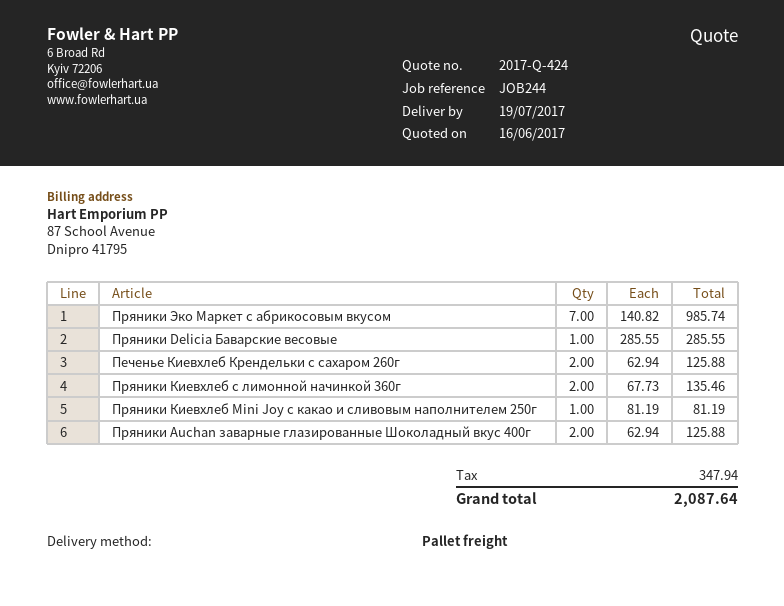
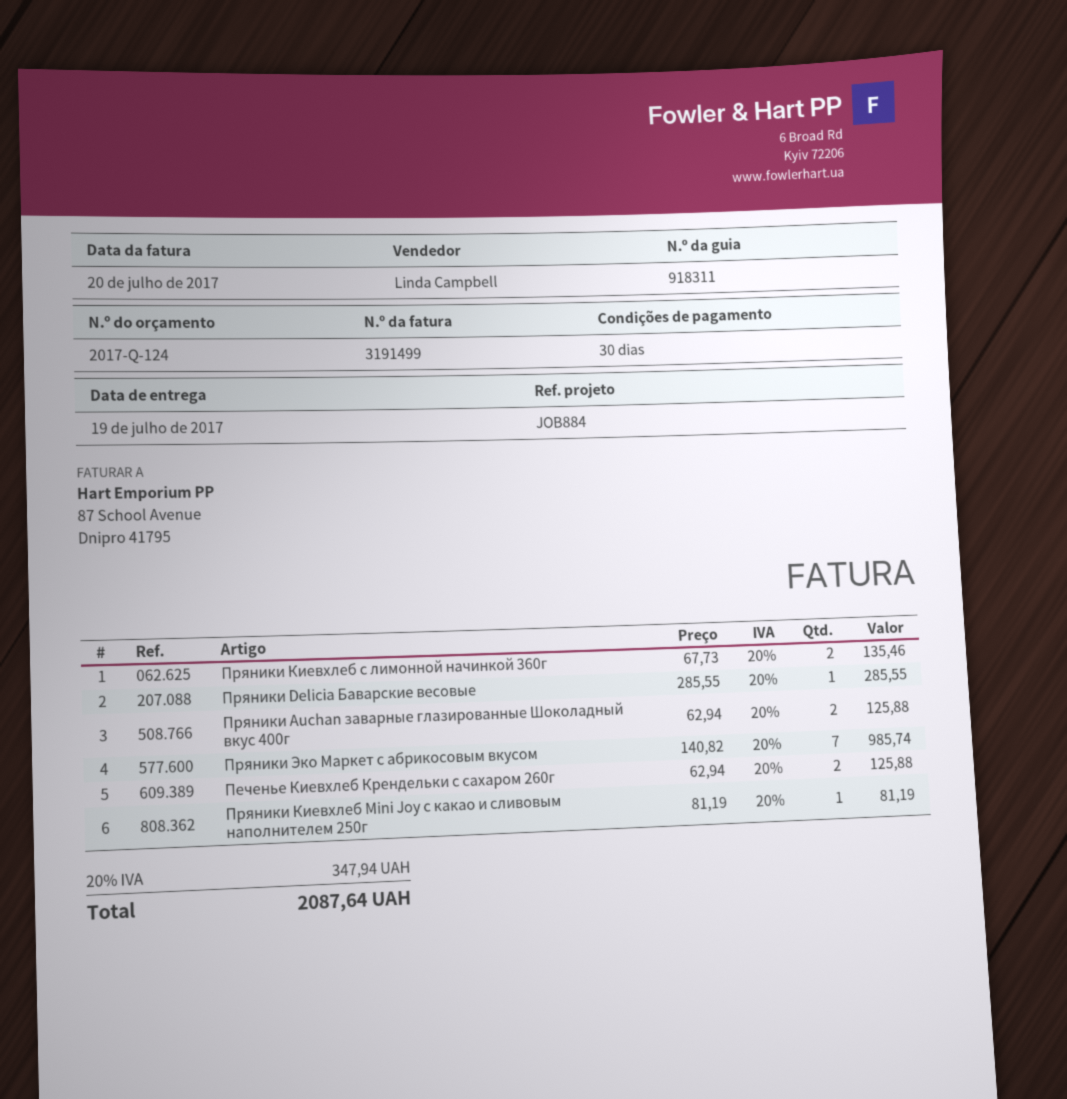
quote number: 2017-Q-424 -> 2017-Q-124
reference: JOB244 -> JOB884

